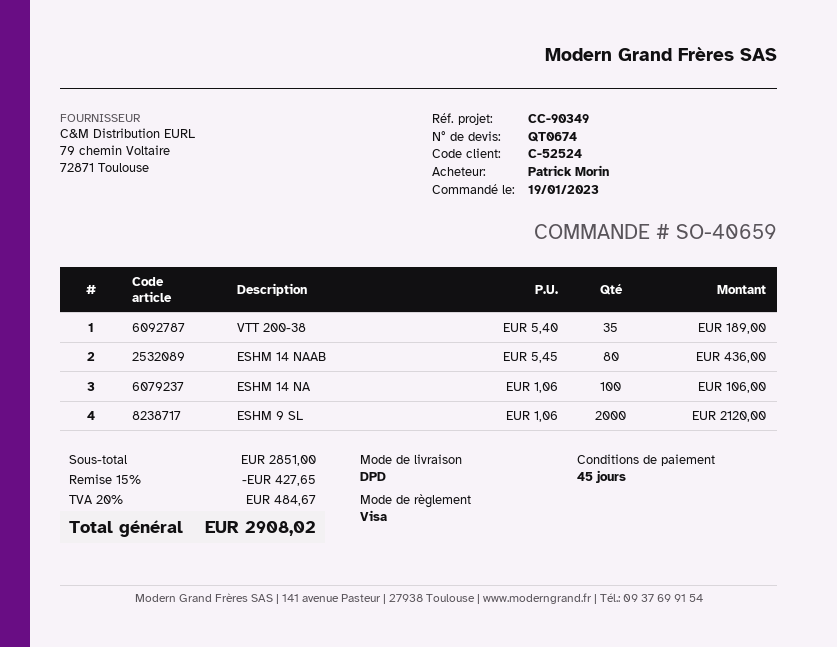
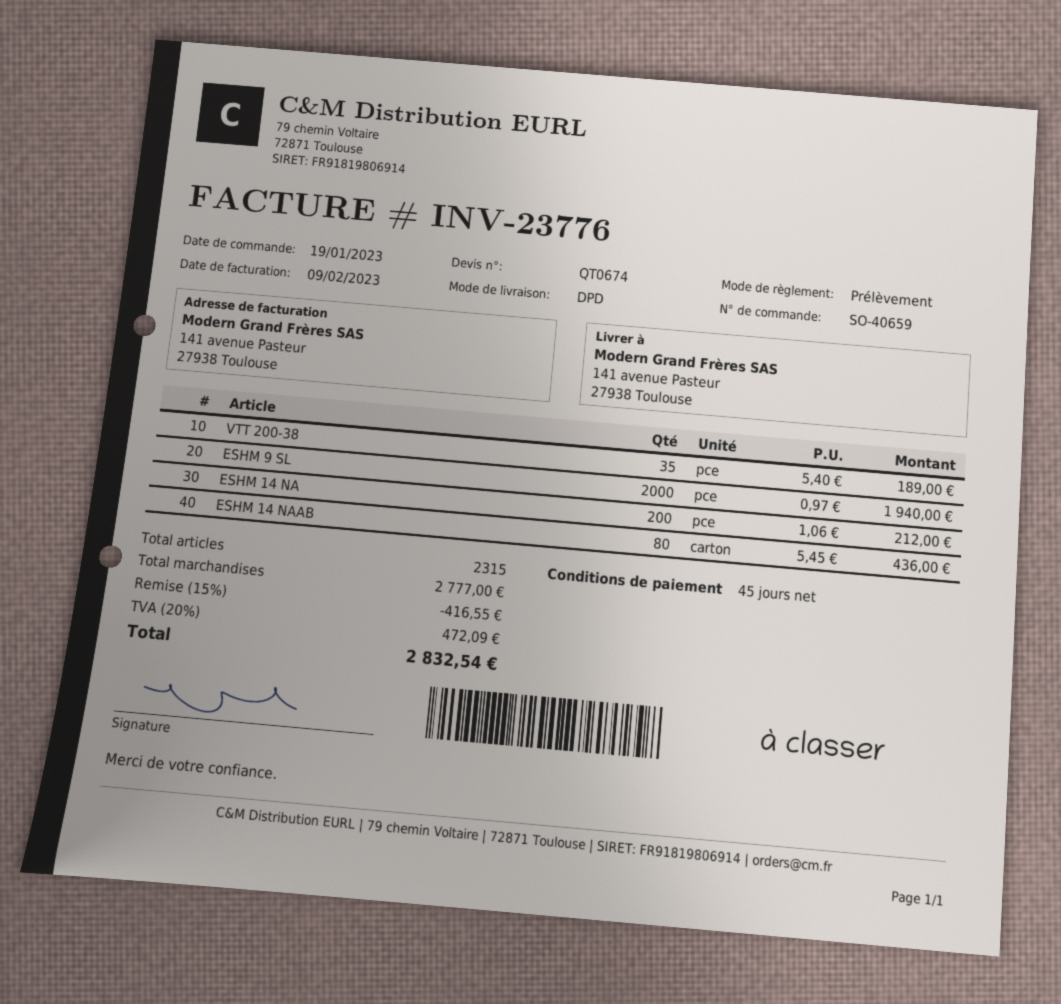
payment method: Visa -> direct debit
ESHM 14 NA: 100 x 1.06 = 106.00 -> 200 x 1.06 = 212.00
ESHM 9 SL: 2000 x 1.06 = 2120.00 -> 2000 x 0.97 = 1940.00
subtotal: 2851.00 -> 2777.00
discount: 15% = 427.65 -> 15% = 416.55
tax: 20% = 484.67 -> 20% = 472.09
total: 2908.02 -> 2832.54

